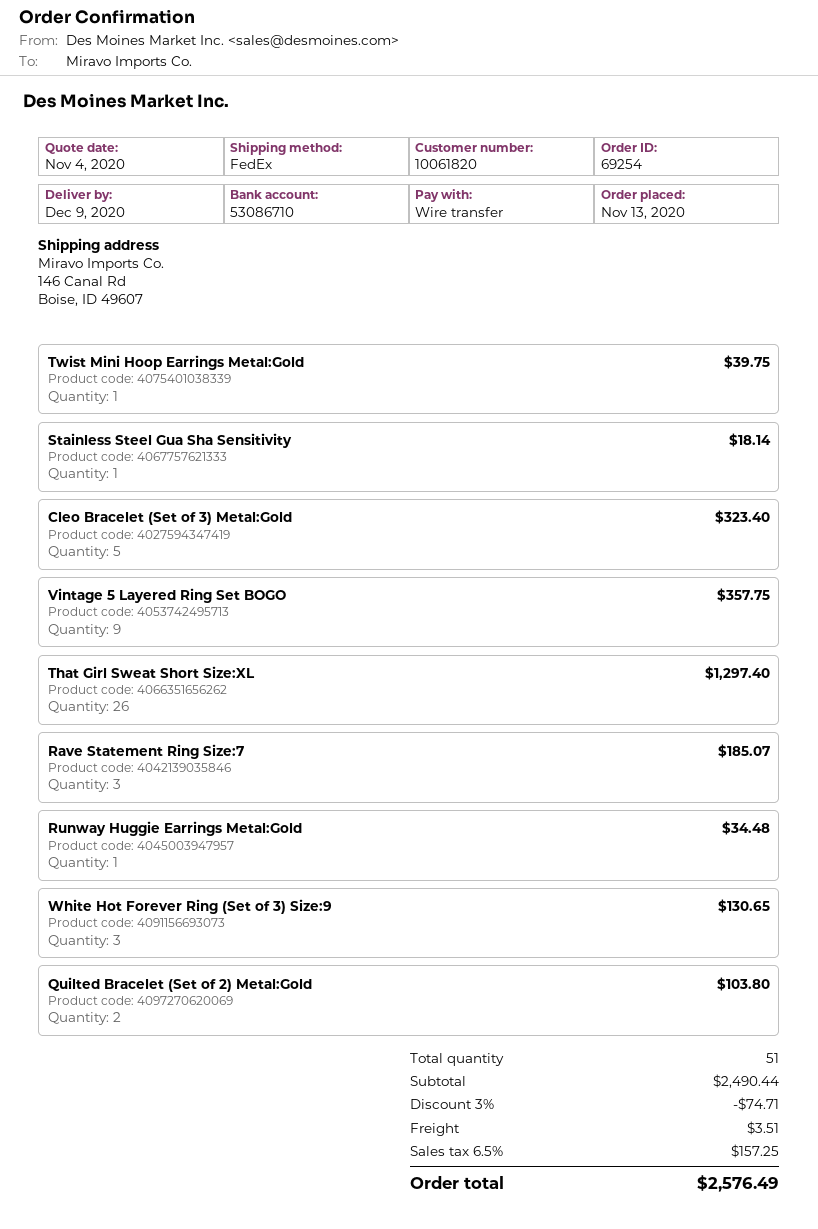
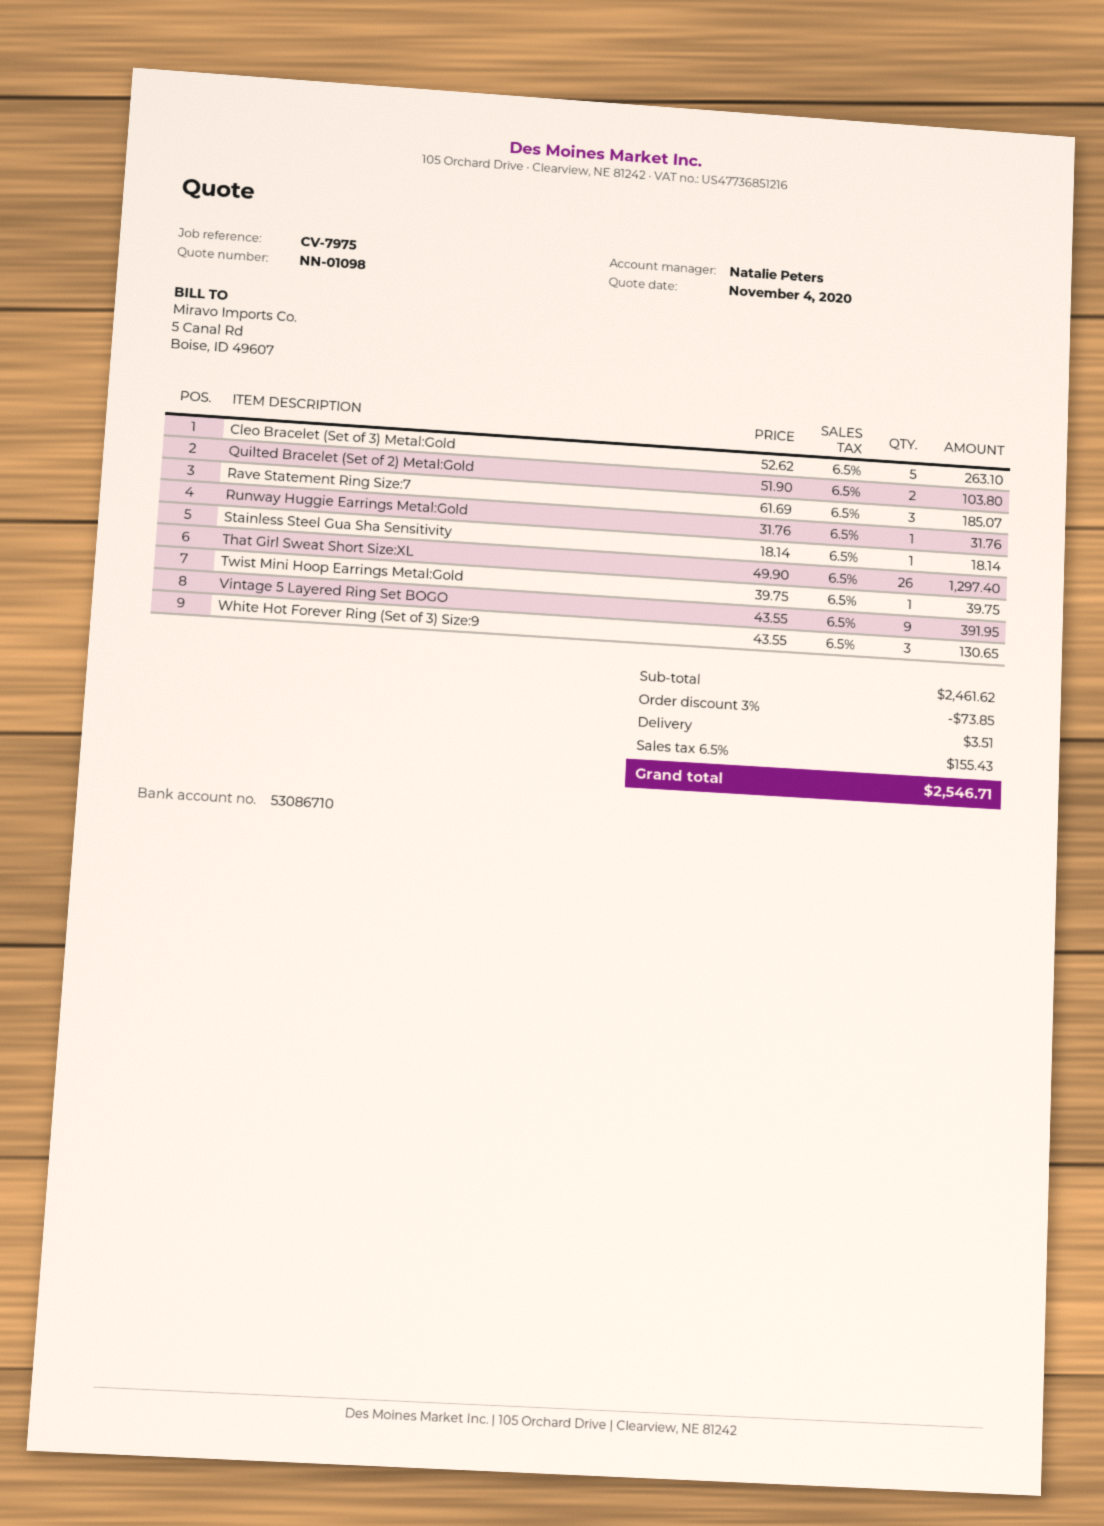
Cleo Bracelet (Set of 3) Metal:Gold: 5 for 323.40 -> 5 for 263.10
Vintage 5 Layered Ring Set BOGO: 9 for 357.75 -> 9 for 391.95
Runway Huggie Earrings Metal:Gold: 1 for 34.48 -> 1 for 31.76
subtotal: 2490.44 -> 2461.62
discount: 3% = 74.71 -> 3% = 73.85
tax: 6.5% = 157.25 -> 6.5% = 155.43
total: 2576.49 -> 2546.71

